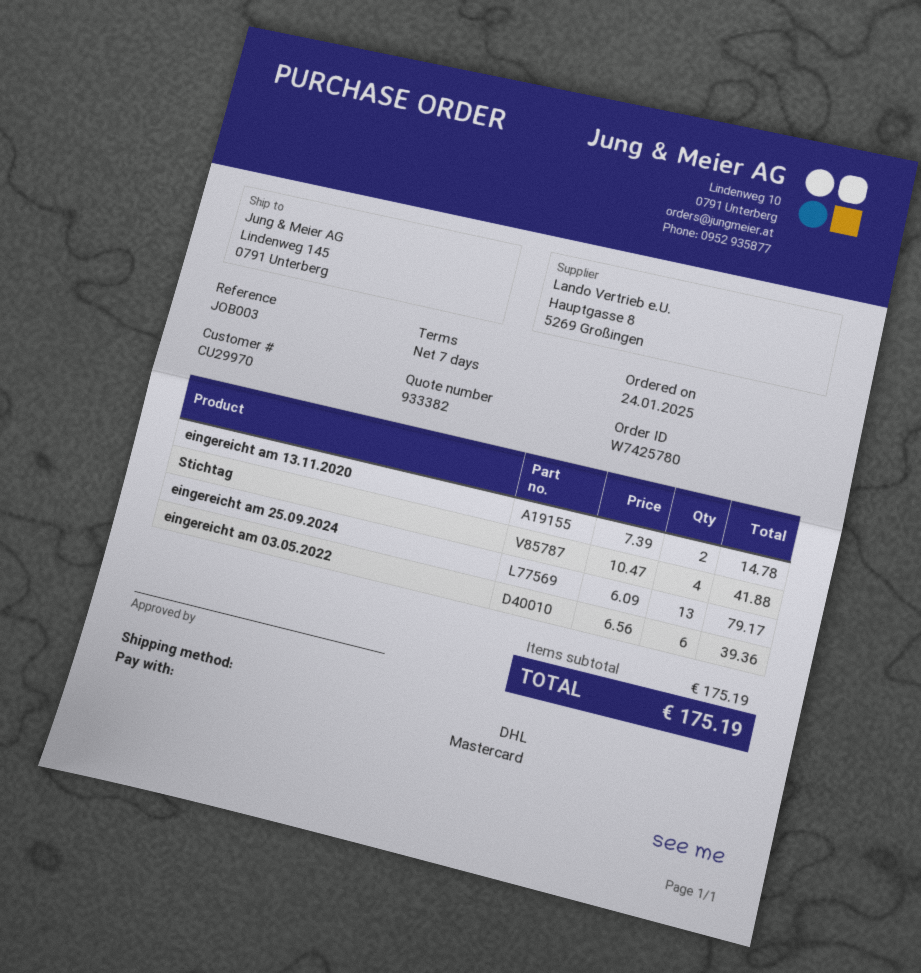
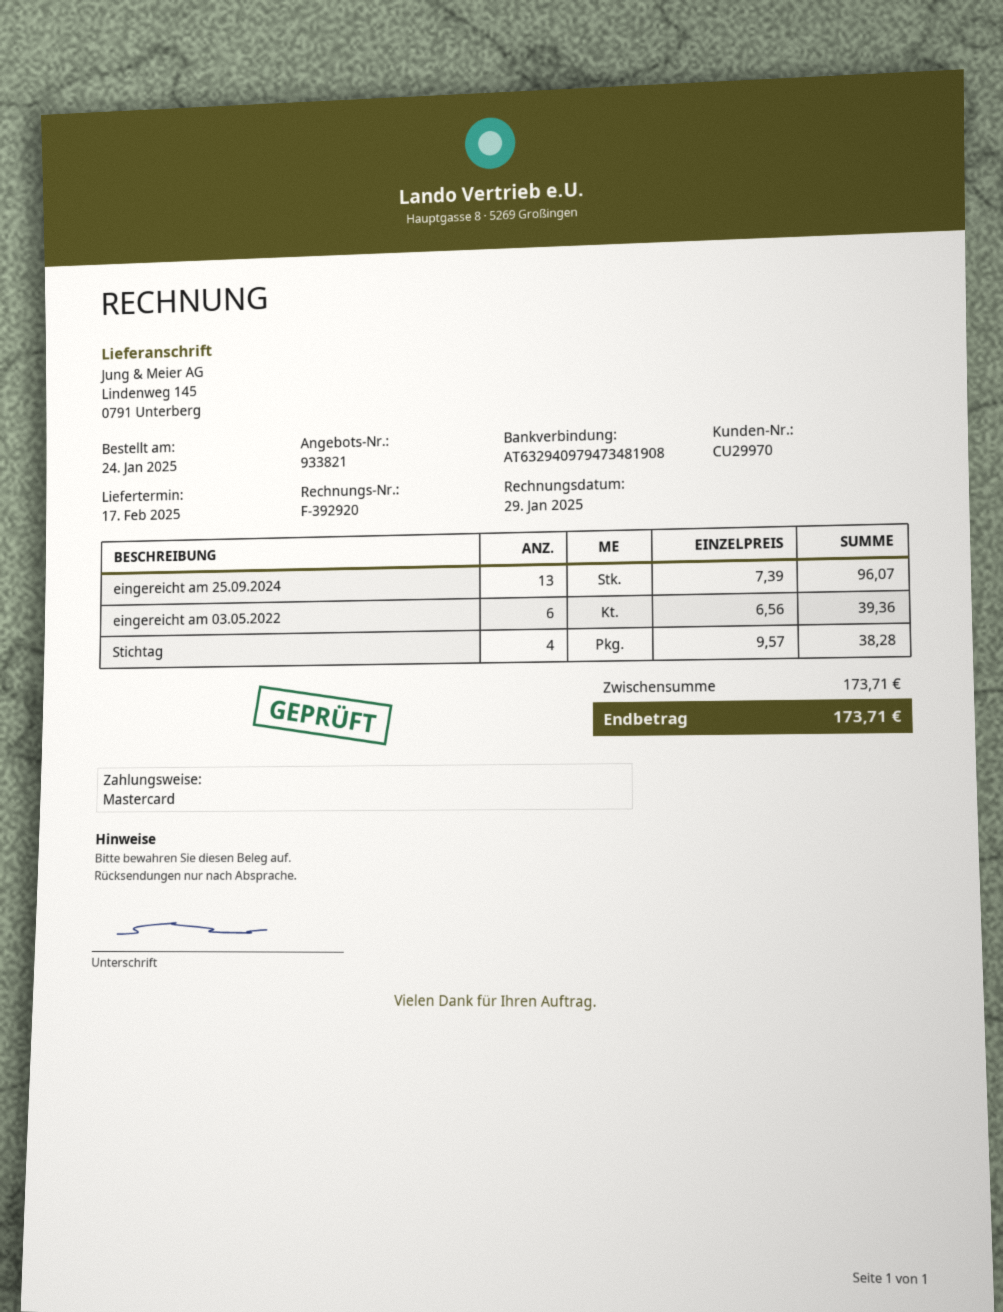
quote number: 933382 -> 933821
eingereicht am 13.11.2020: 2 x 7.39 = 14.78 -> none
Stichtag: 4 x 10.47 = 41.88 -> 4 x 9.57 = 38.28
eingereicht am 25.09.2024: 13 x 6.09 = 79.17 -> 13 x 7.39 = 96.07
subtotal: 175.19 -> 173.71
total: 175.19 -> 173.71

